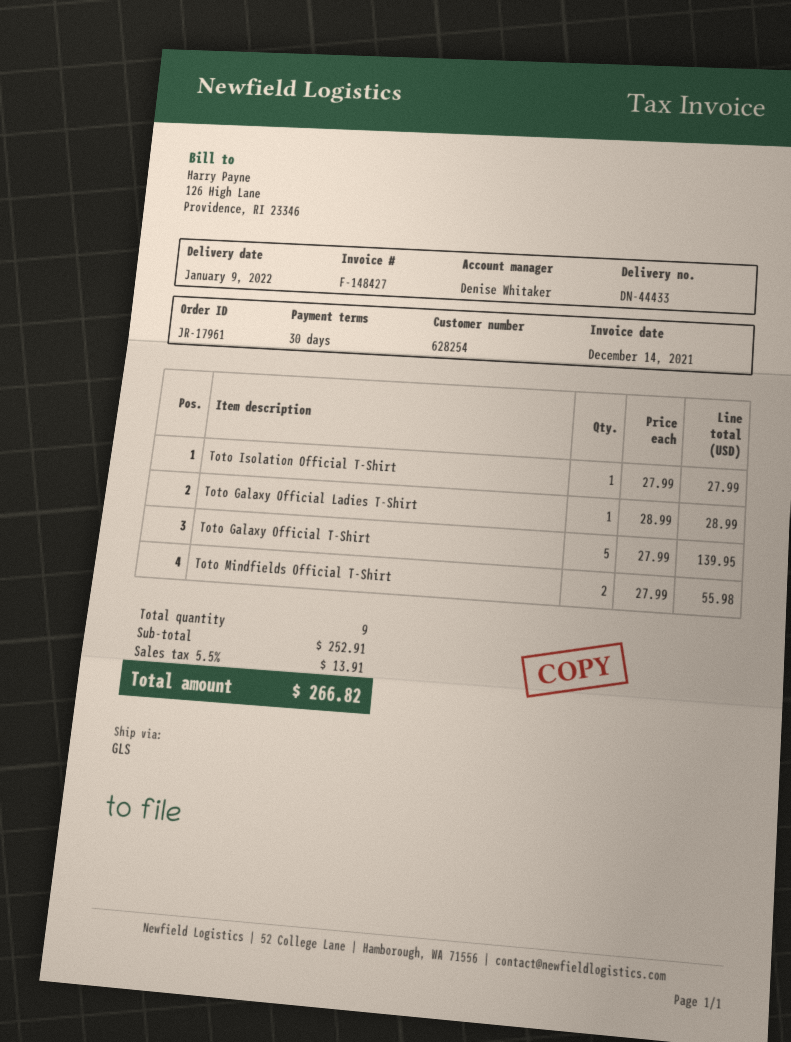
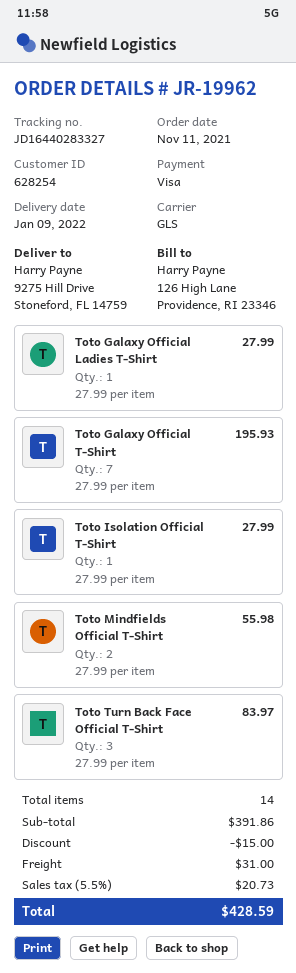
order number: JR-17961 -> JR-19962
Toto Galaxy Official Ladies T-Shirt: 1 x 28.99 = 28.99 -> 1 x 27.99 = 27.99
Toto Galaxy Official T-Shirt: 5 x 27.99 = 139.95 -> 7 x 27.99 = 195.93
Toto Turn Back Face Official T-Shirt: none -> 3 x 27.99 = 83.97
total quantity: 9 -> 14
subtotal: 252.91 -> 391.86
discount: none -> 15.00
shipping: none -> 31.00
tax: 5.5% = 13.91 -> 5.5% = 20.73
total: 266.82 -> 428.59

